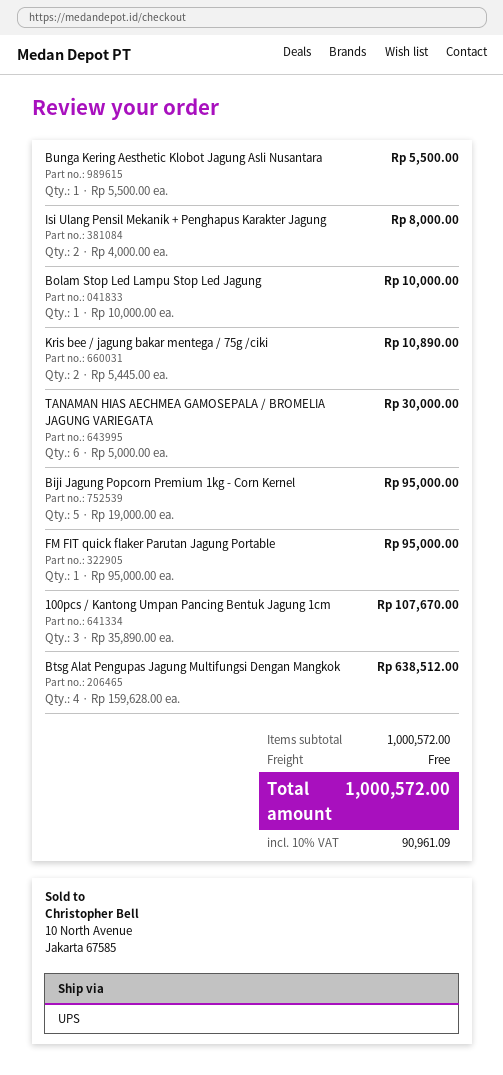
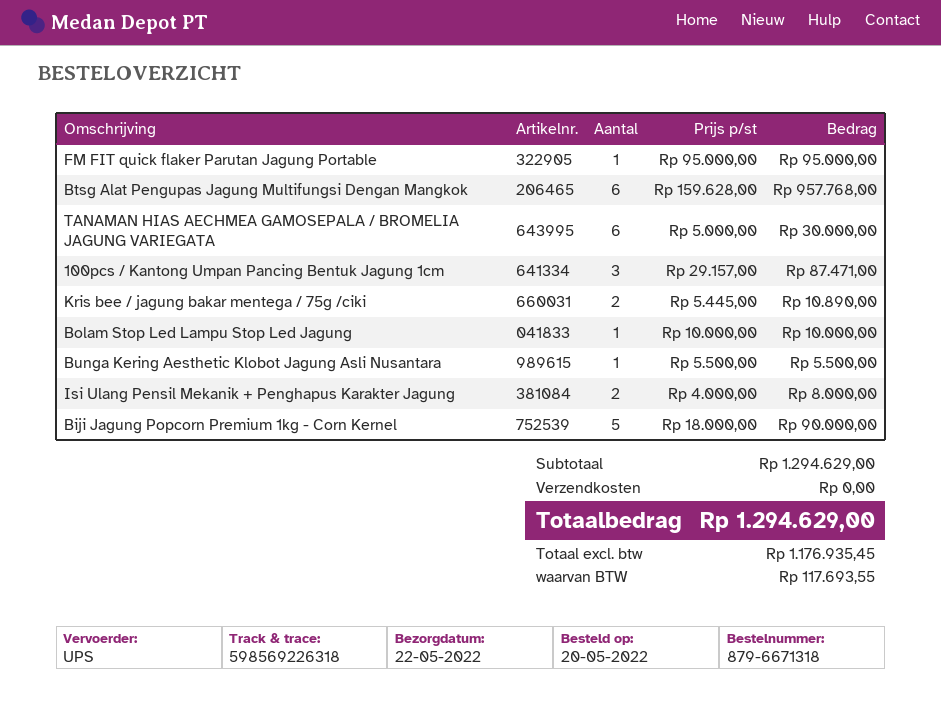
Biji Jagung Popcorn Premium 1kg - Corn Kernel: 5 x 19000.00 = 95000.00 -> 5 x 18000.00 = 90000.00
100pcs / Kantong Umpan Pancing Bentuk Jagung 1cm: 3 x 35890.00 = 107670.00 -> 3 x 29157.00 = 87471.00
Btsg Alat Pengupas Jagung Multifungsi Dengan Mangkok: 4 x 159628.00 = 638512.00 -> 6 x 159628.00 = 957768.00
subtotal: 1000572.00 -> 1294629.00
tax: 90961.09 -> 117693.55
total: 1000572.00 -> 1294629.00

